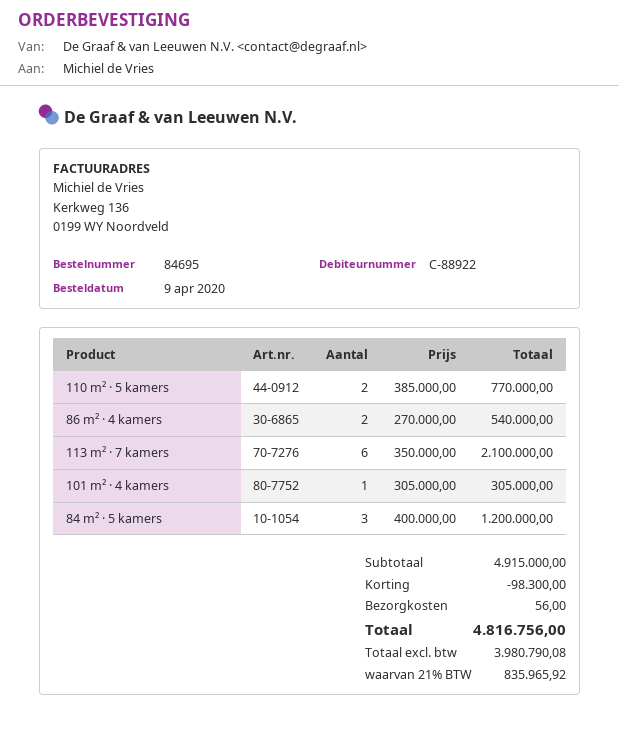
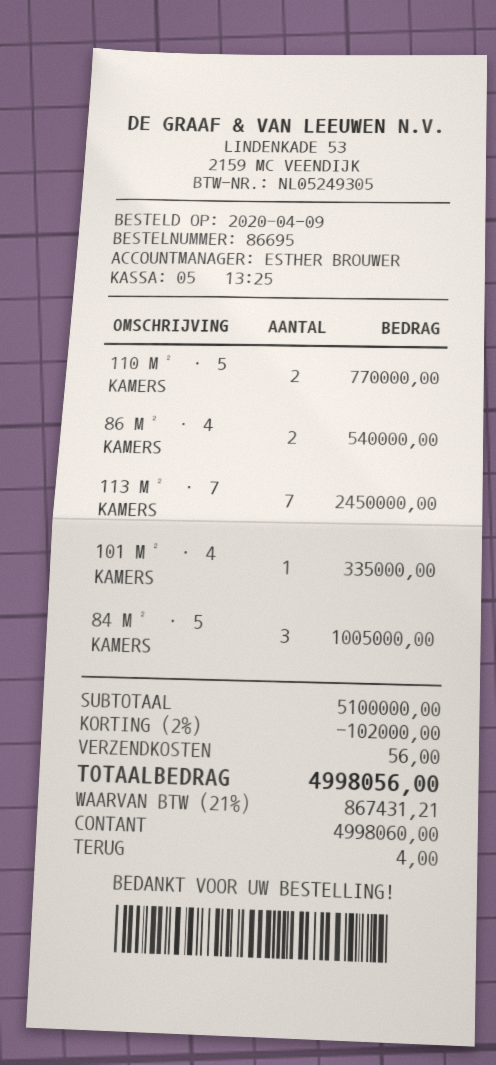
order number: 84695 -> 86695
113 m² · 7 kamers: 6 for 2100000.00 -> 7 for 2450000.00
101 m² · 4 kamers: 1 for 305000.00 -> 1 for 335000.00
84 m² · 5 kamers: 3 for 1200000.00 -> 3 for 1005000.00
subtotal: 4915000.00 -> 5100000.00
discount: 98300.00 -> 102000.00
tax: 21% = 835965.92 -> 21% = 867431.21
total: 4816756.00 -> 4998056.00

